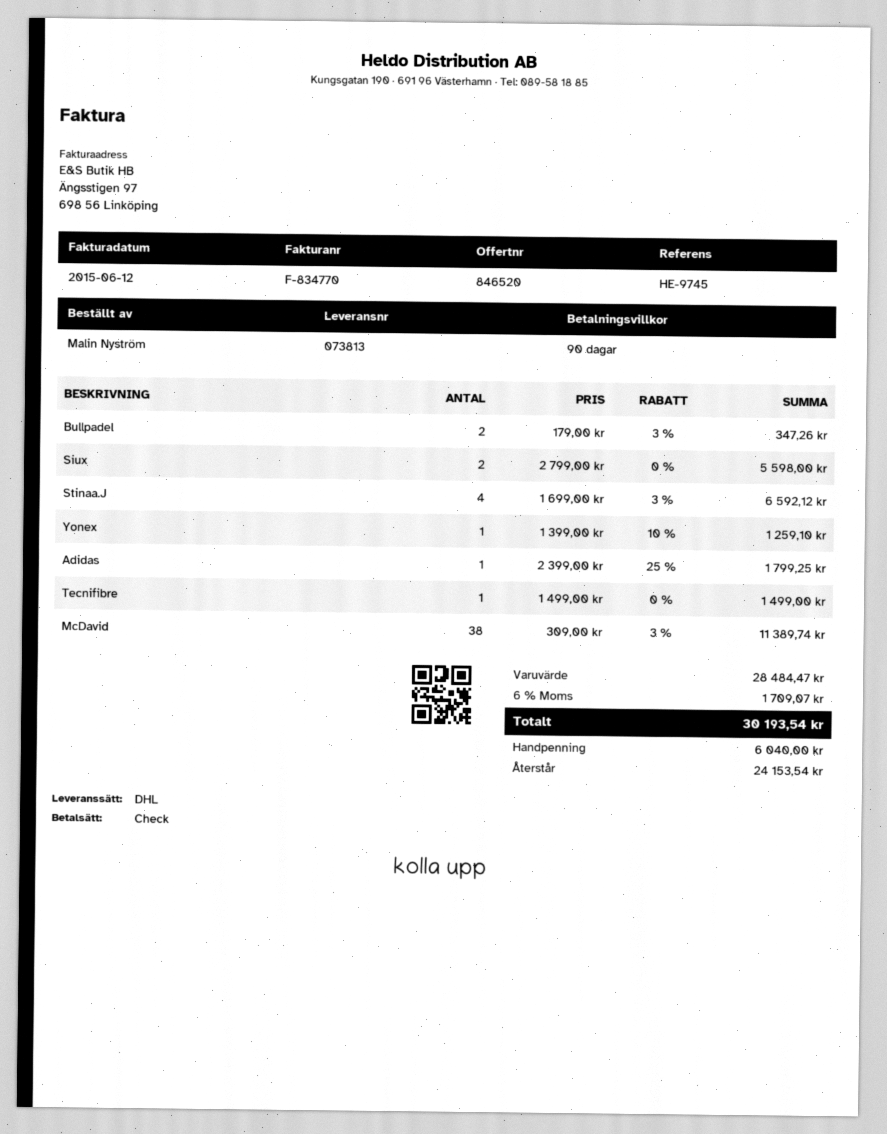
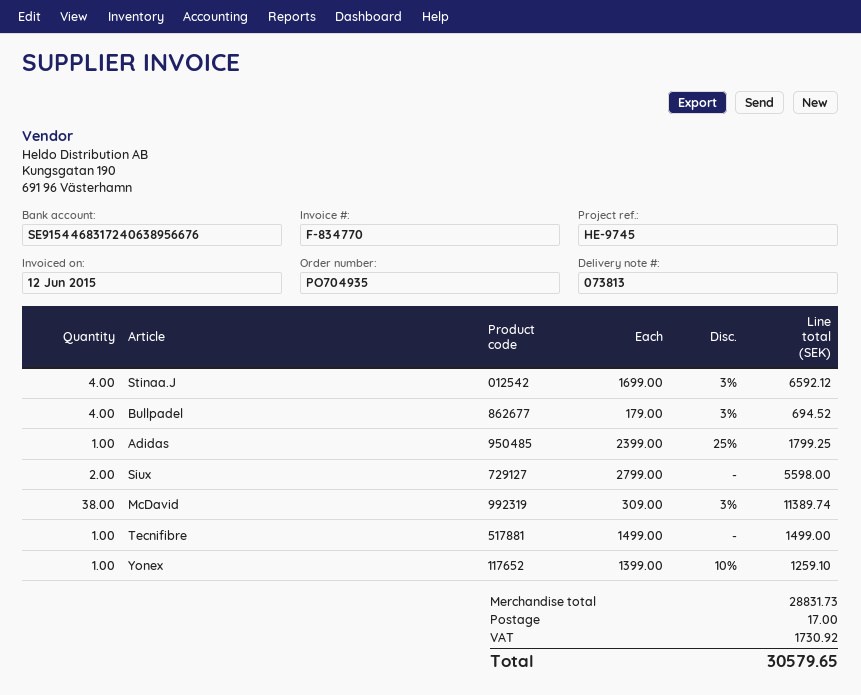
Bullpadel: 2 x 179.00 - 3% = 347.26 -> 4 x 179.00 - 3% = 694.52
subtotal: 28484.47 -> 28831.73
shipping: none -> 17.00
tax: 1709.07 -> 1730.92
total: 30193.54 -> 30579.65

